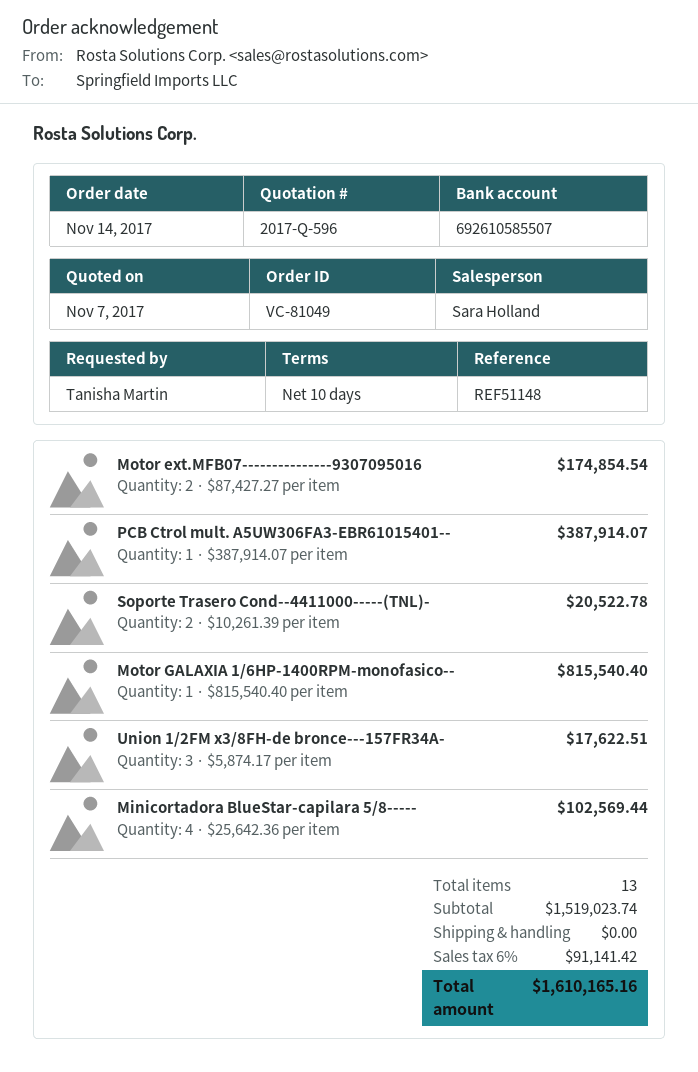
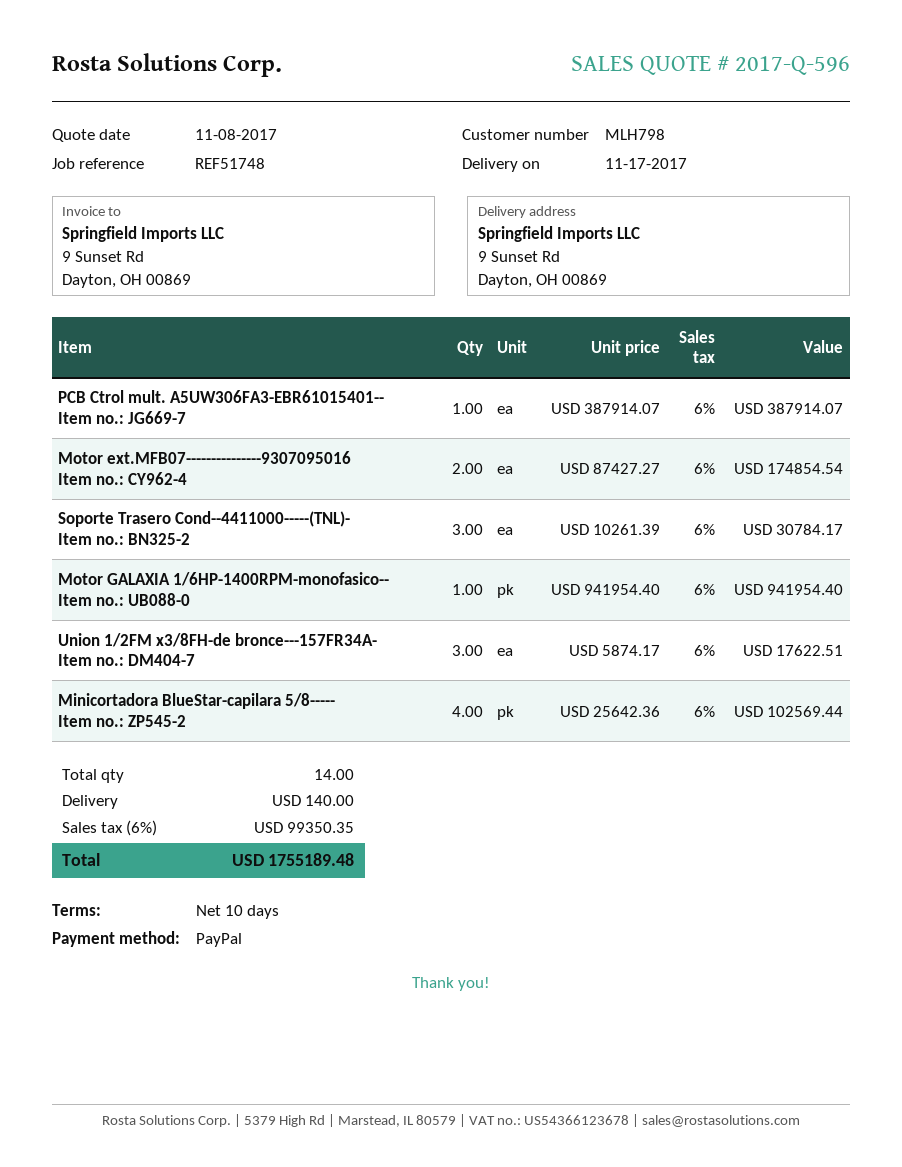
quote date: 2017-11-07 -> 2017-11-08
reference: REF51148 -> REF51748
Soporte Trasero Cond--4411000-----(TNL)-: 2 x 10261.39 = 20522.78 -> 3 x 10261.39 = 30784.17
Motor GALAXIA 1/6HP-1400RPM-monofasico--: 1 x 815540.40 = 815540.40 -> 1 x 941954.40 = 941954.40
total quantity: 13 -> 14
shipping: 0.00 -> 140.00
tax: 6% = 91141.42 -> 6% = 99350.35
total: 1610165.16 -> 1755189.48

